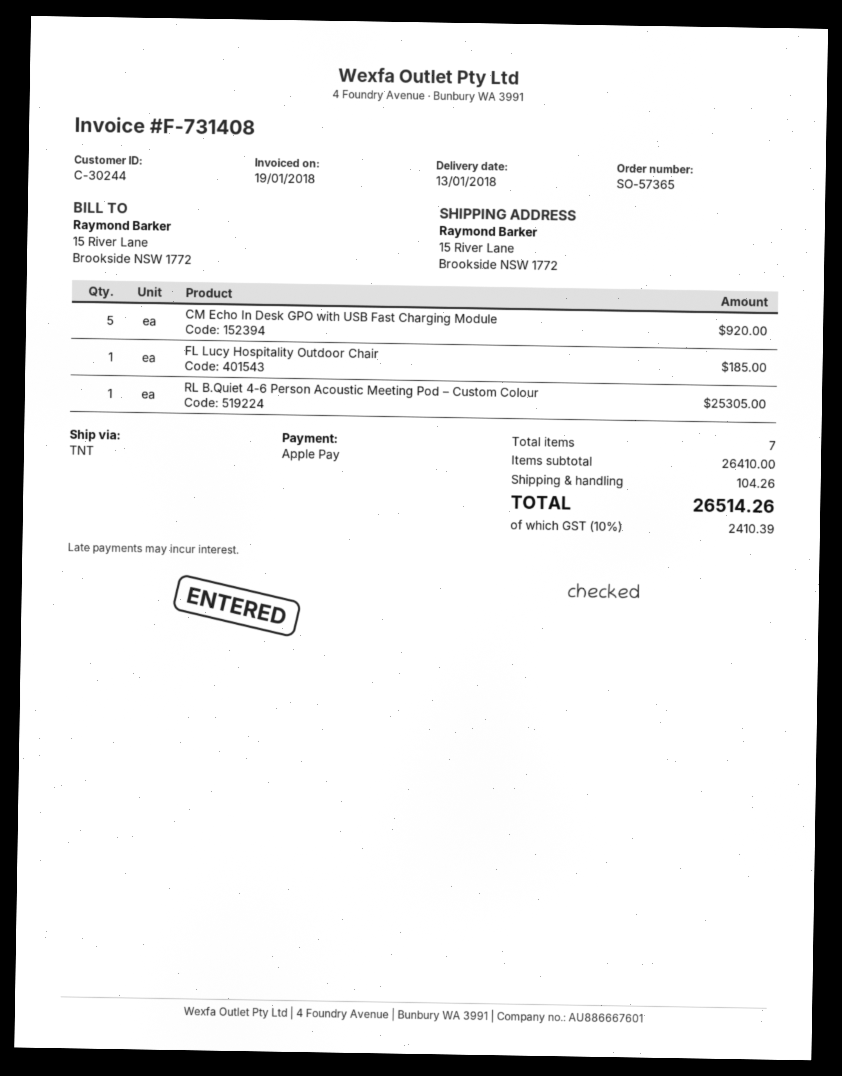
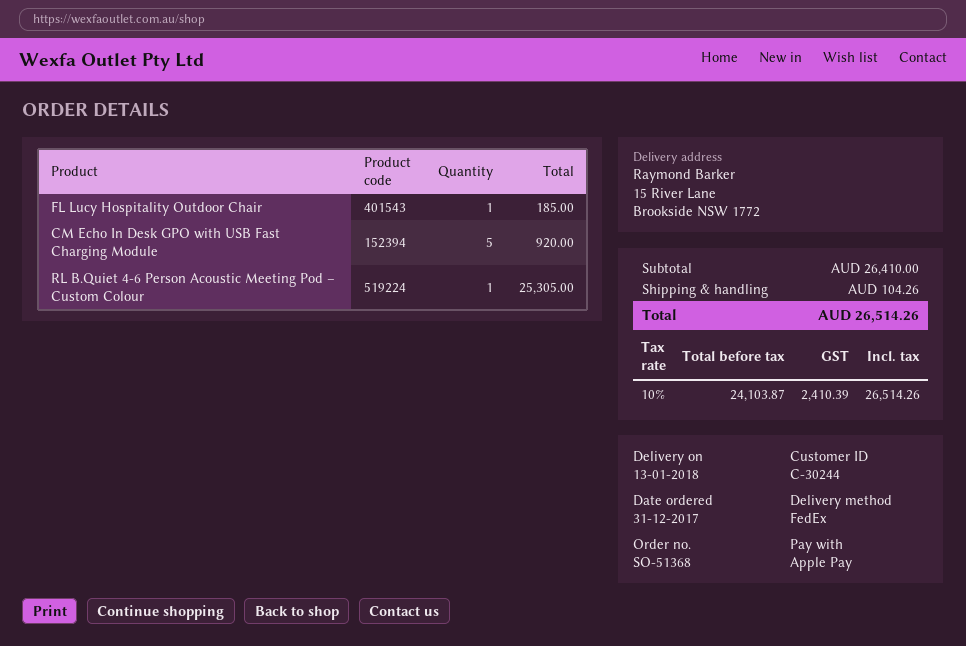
order number: SO-57365 -> SO-51368
shipping method: TNT -> FedEx

